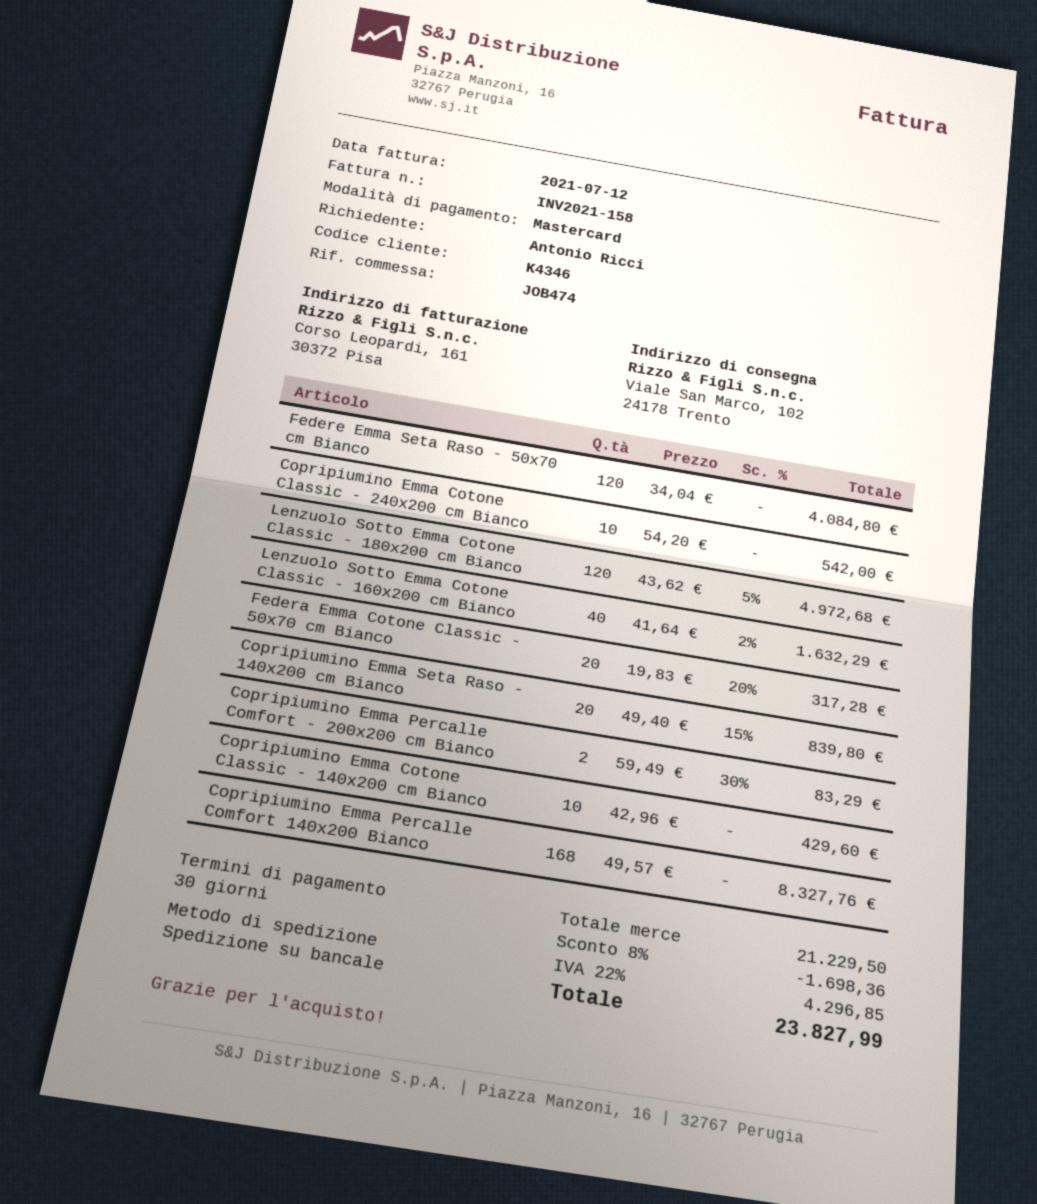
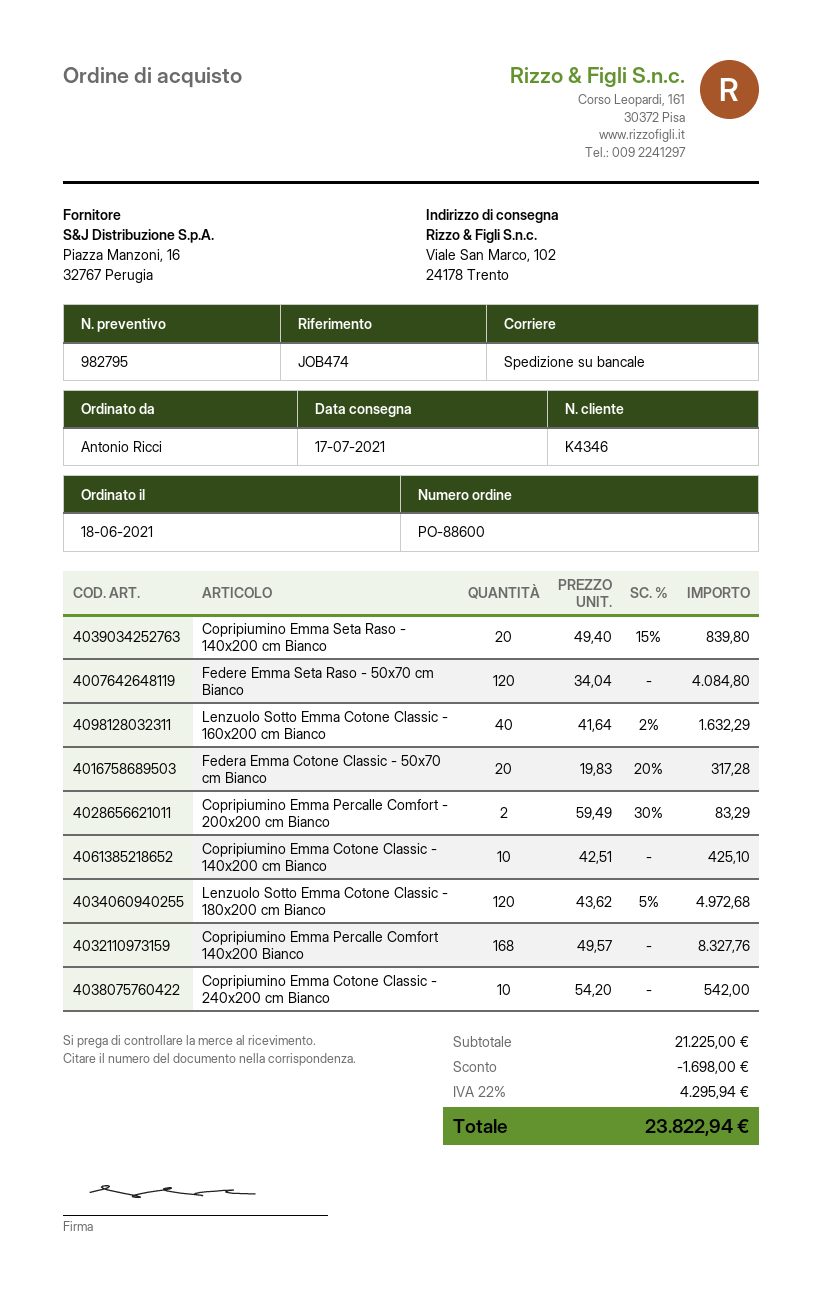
Copripiumino Emma Cotone Classic - 140x200 cm Bianco: 10 x 42.96 = 429.60 -> 10 x 42.51 = 425.10
subtotal: 21229.50 -> 21225.00
discount: 1698.36 -> 1698.00
tax: 22% = 4296.85 -> 22% = 4295.94
total: 23827.99 -> 23822.94

